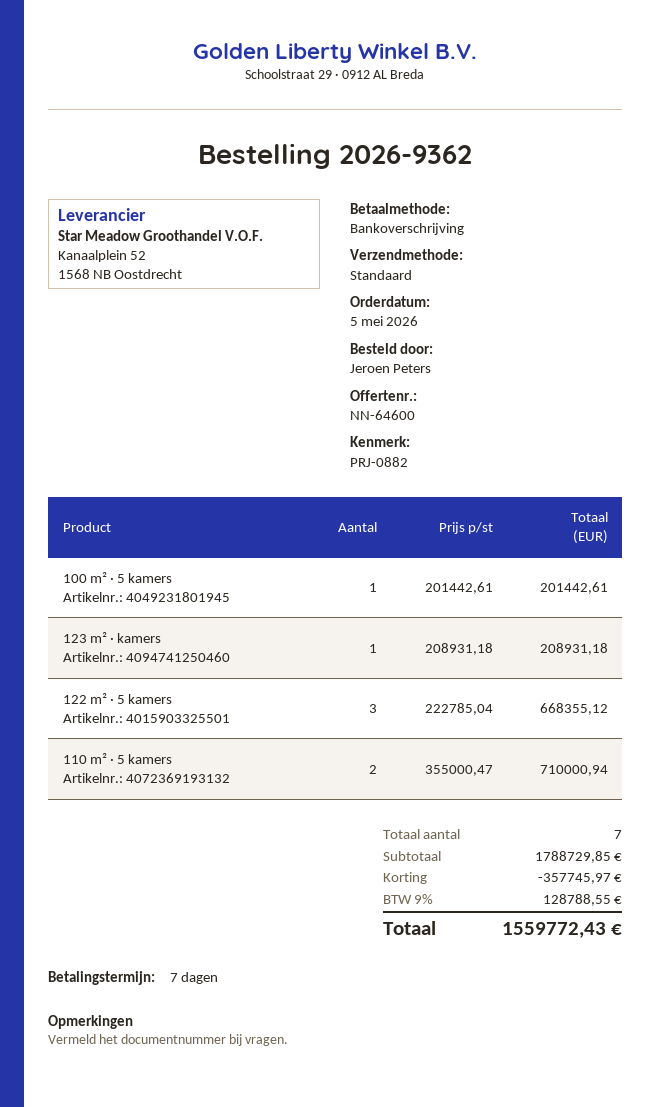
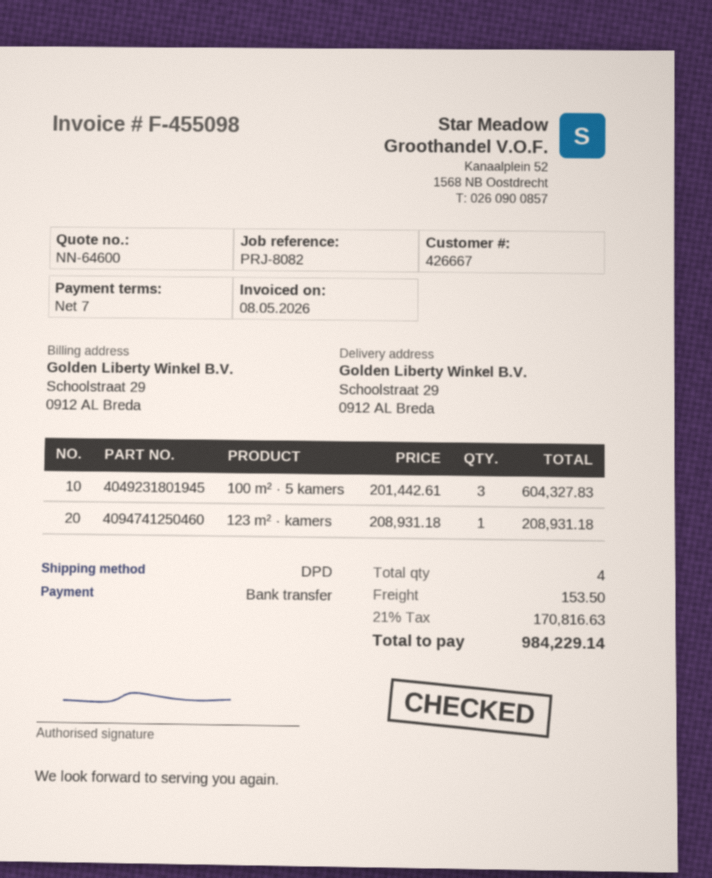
reference: PRJ-0882 -> PRJ-8082
shipping method: standard -> DPD
100 m² · 5 kamers: 1 x 201442.61 = 201442.61 -> 3 x 201442.61 = 604327.83
122 m² · 5 kamers: 3 x 222785.04 = 668355.12 -> none
110 m² · 5 kamers: 2 x 355000.47 = 710000.94 -> none
total quantity: 7 -> 4
discount: 357745.97 -> none
shipping: none -> 153.50
tax: 9% = 128788.55 -> 21% = 170816.63
total: 1559772.43 -> 984229.14

